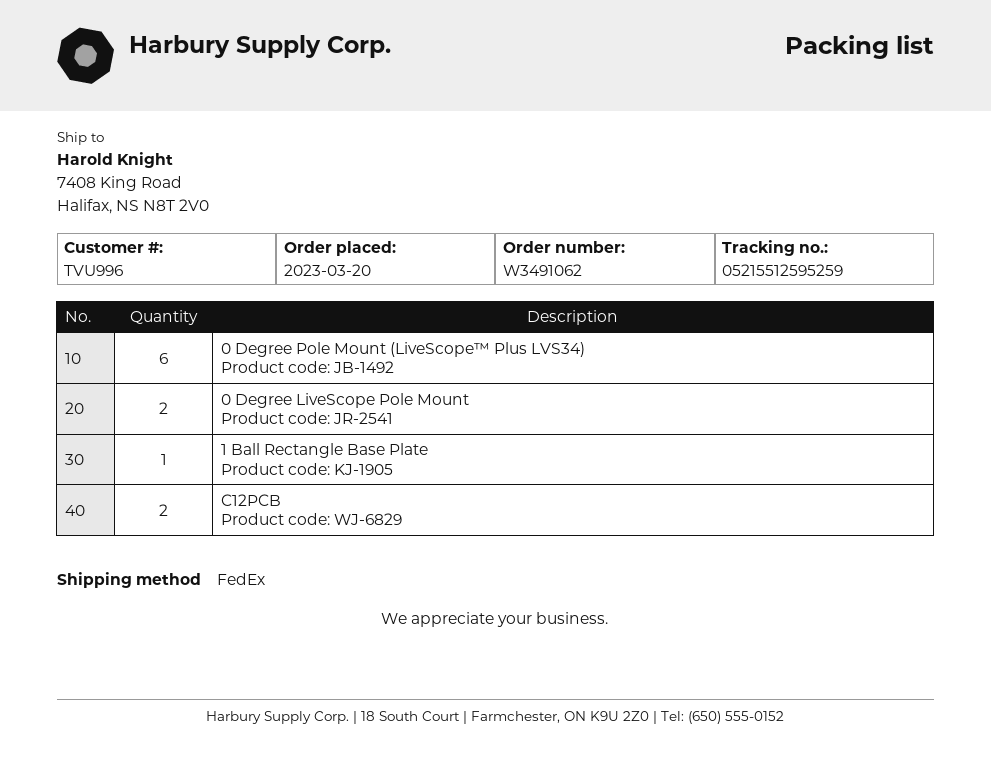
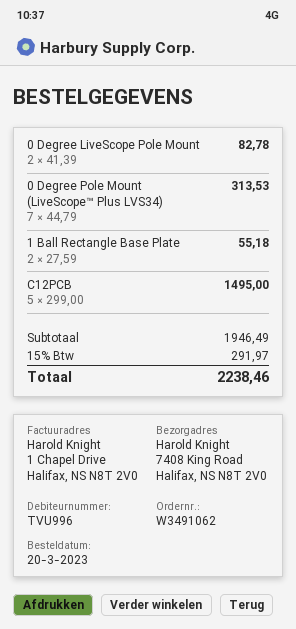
0 Degree Pole Mount (LiveScope™ Plus LVS34): 6 -> 7
1 Ball Rectangle Base Plate: 1 -> 2
C12PCB: 2 -> 5

